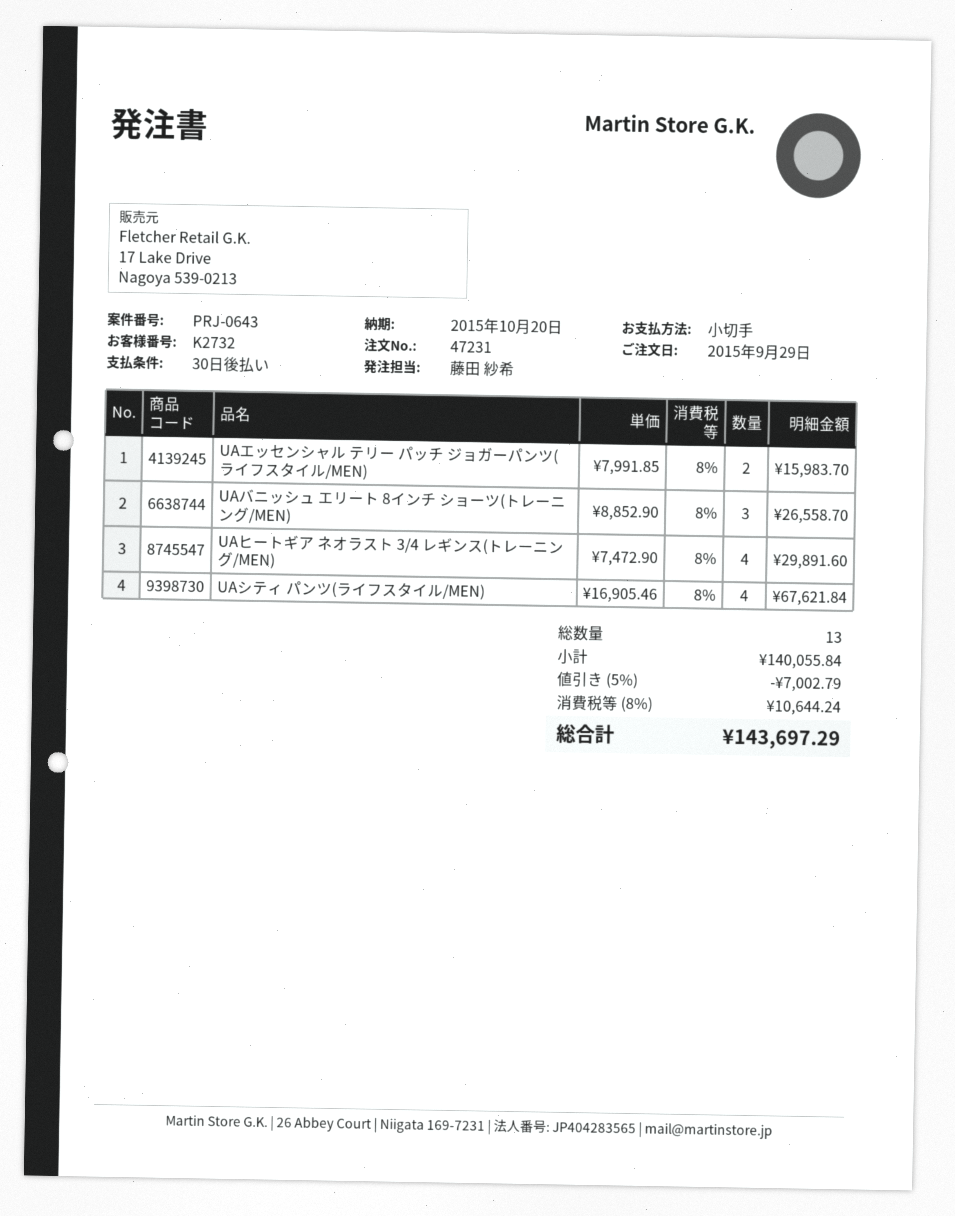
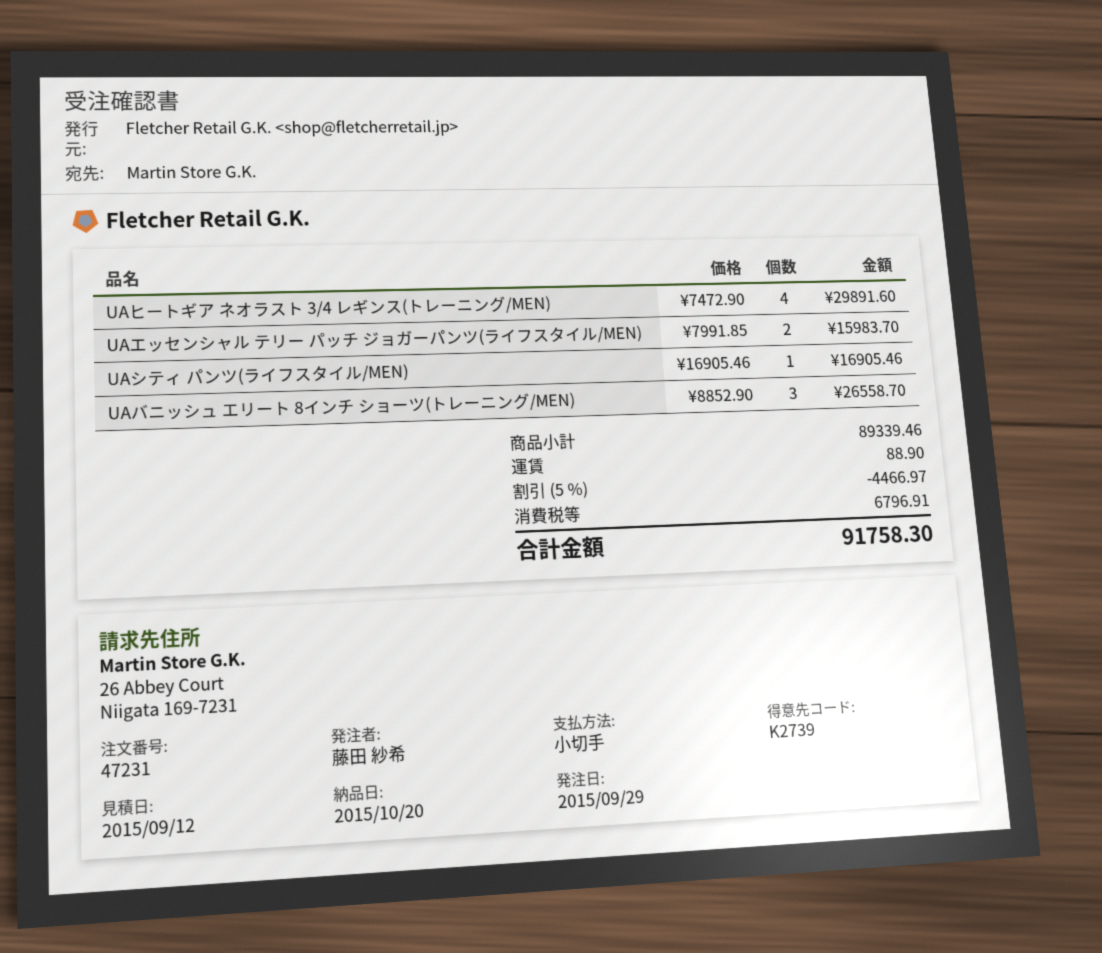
customer number: K2732 -> K2739
UAシティ パンツ(ライフスタイル/MEN): 4 x 16905.46 = 67621.84 -> 1 x 16905.46 = 16905.46
subtotal: 140055.84 -> 89339.46
discount: 5% = 7002.79 -> 5% = 4466.97
shipping: none -> 88.90
tax: 10644.24 -> 6796.91
total: 143697.29 -> 91758.30

